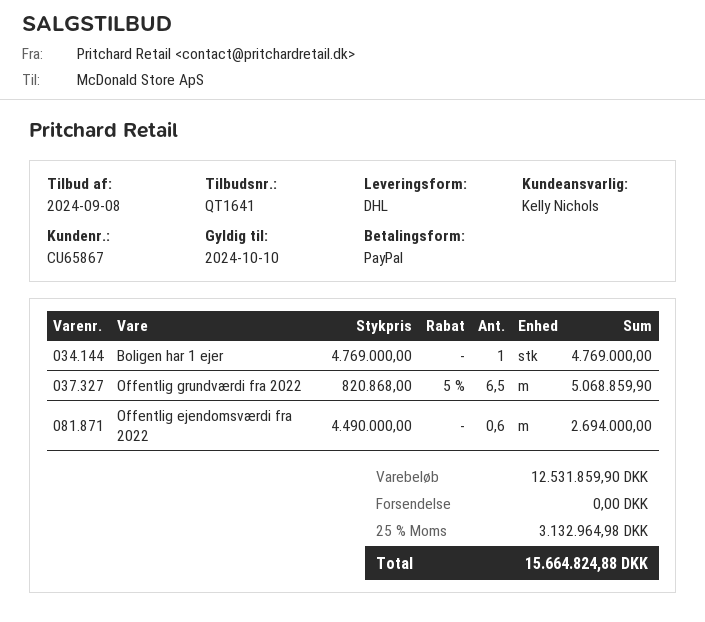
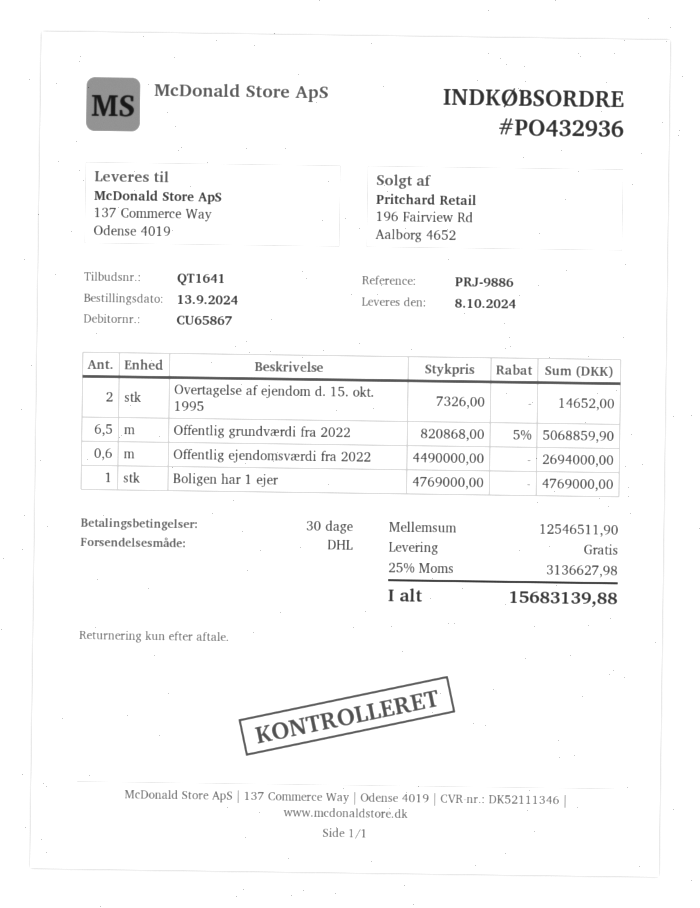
Overtagelse af ejendom d. 15. okt. 1995: none -> 2 x 7326.00 = 14652.00
subtotal: 12531859.90 -> 12546511.90
tax: 25% = 3132964.98 -> 25% = 3136627.98
total: 15664824.88 -> 15683139.88

